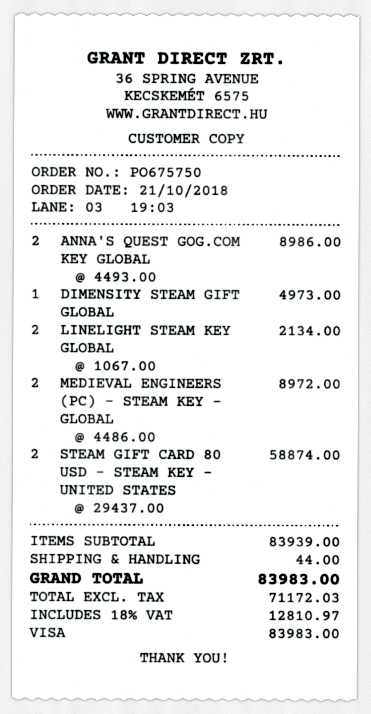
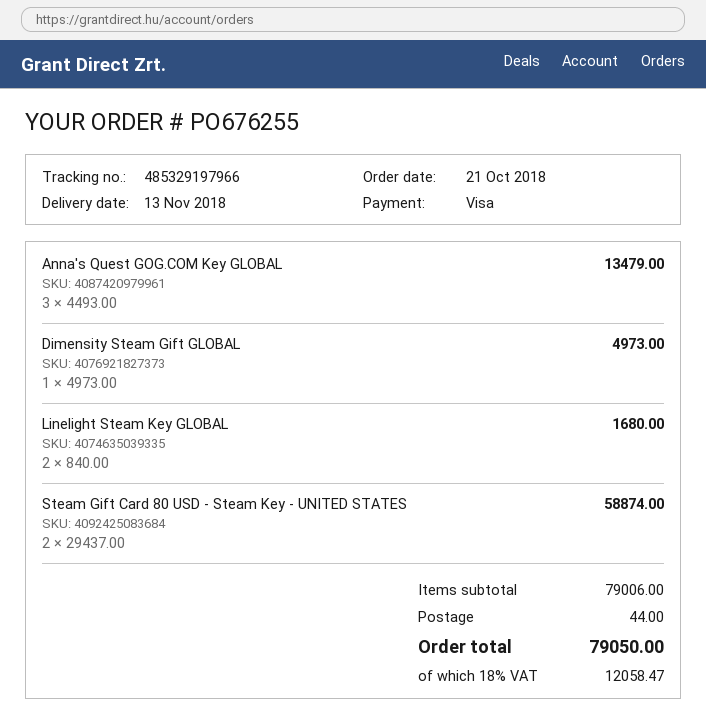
order number: PO675750 -> PO676255
ANNA'S QUEST GOG.COM KEY GLOBAL: 2 x 4493.00 = 8986.00 -> 3 x 4493.00 = 13479.00
LINELIGHT STEAM KEY GLOBAL: 2 x 1067.00 = 2134.00 -> 2 x 840.00 = 1680.00
MEDIEVAL ENGINEERS (PC) - STEAM KEY - GLOBAL: 2 x 4486.00 = 8972.00 -> none
subtotal: 83939.00 -> 79006.00
tax: 18% = 12810.97 -> 18% = 12058.47
total: 83983.00 -> 79050.00

